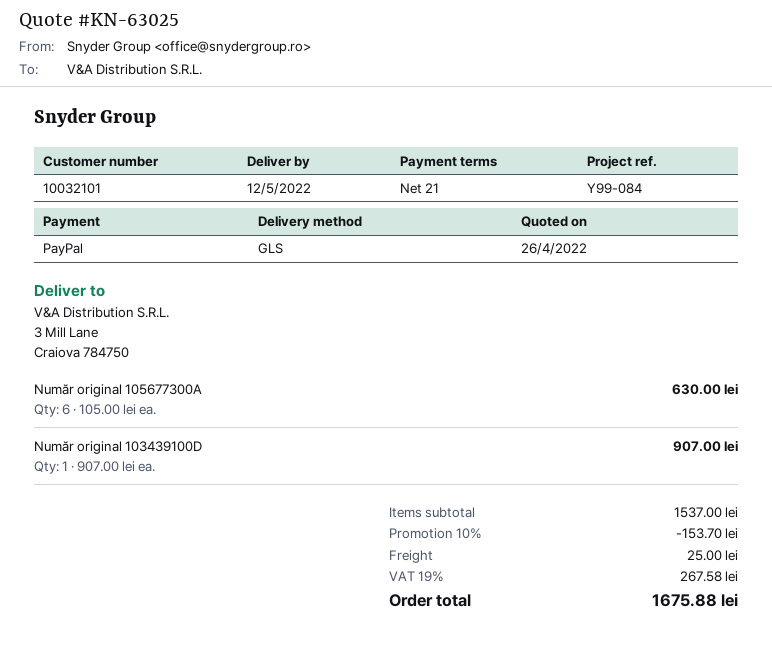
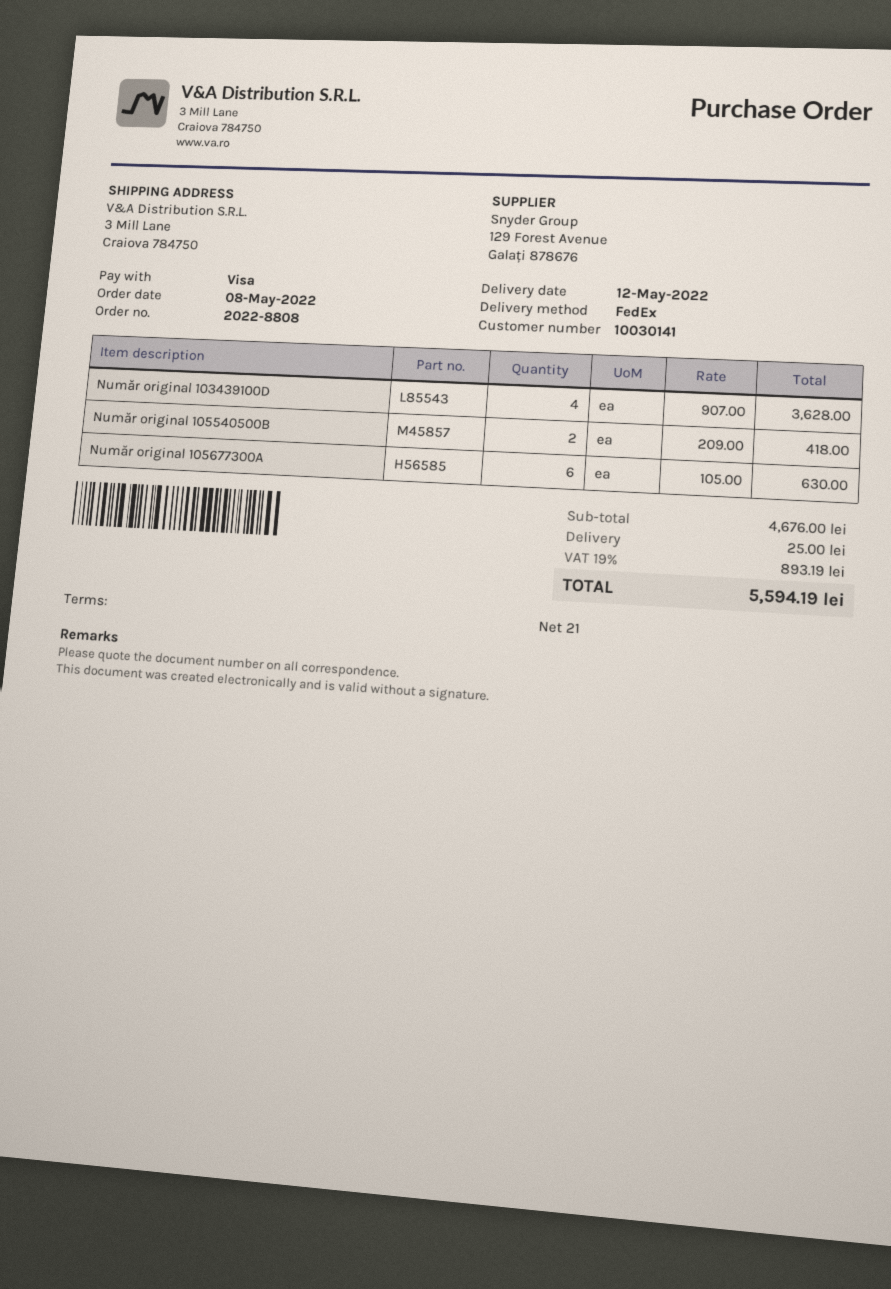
customer number: 10032101 -> 10030141
payment method: PayPal -> Visa
shipping method: GLS -> FedEx
Număr original 103439100D: 1 x 907.00 = 907.00 -> 4 x 907.00 = 3628.00
Număr original 105540500B: none -> 2 x 209.00 = 418.00
subtotal: 1537.00 -> 4676.00
discount: 10% = 153.70 -> none
tax: 19% = 267.58 -> 19% = 893.19
total: 1675.88 -> 5594.19

